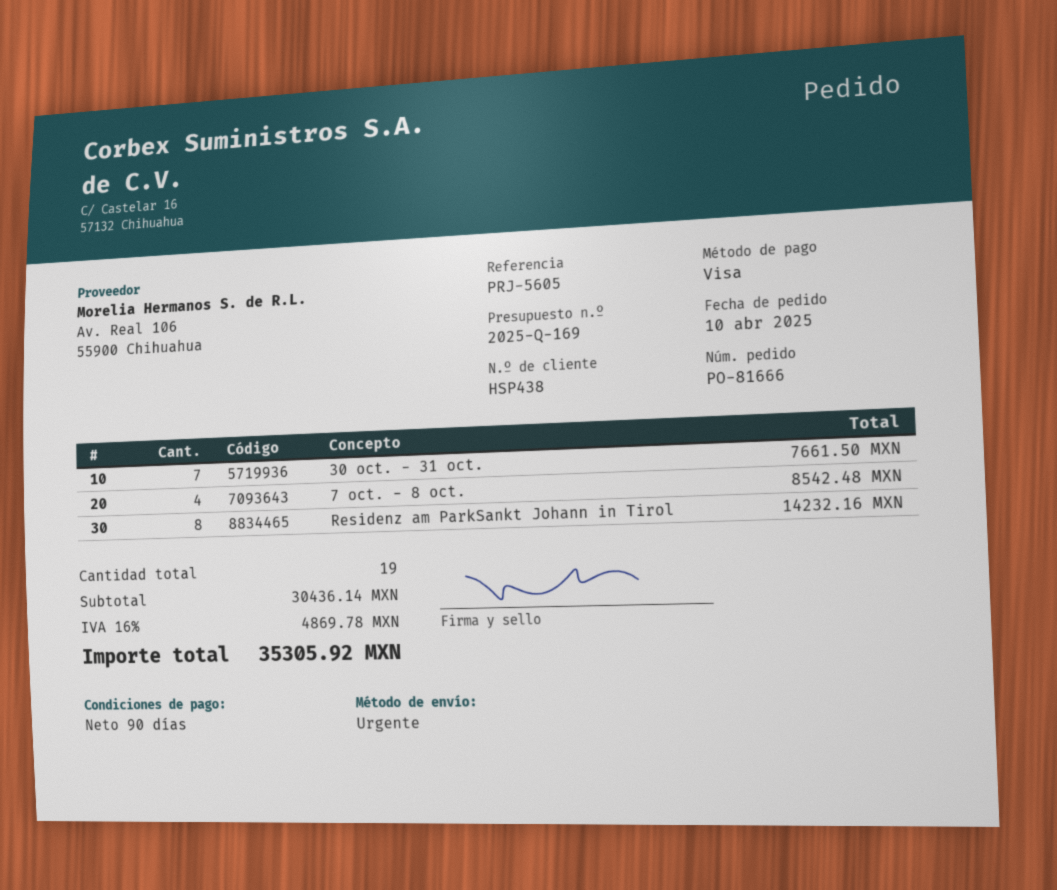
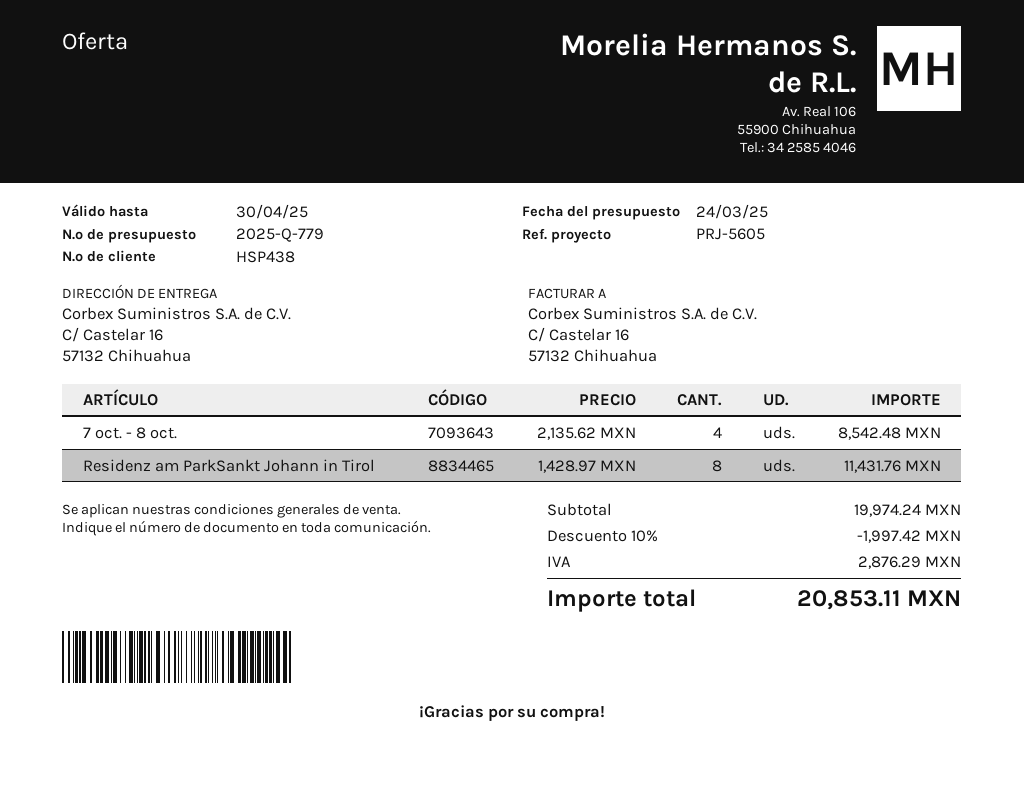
quote number: 2025-Q-169 -> 2025-Q-779
30 oct. - 31 oct.: 7 for 7661.50 -> none
Residenz am ParkSankt Johann in Tirol: 8 for 14232.16 -> 8 for 11431.76
subtotal: 30436.14 -> 19974.24
discount: none -> 10% = 1997.42
tax: 4869.78 -> 2876.29
total: 35305.92 -> 20853.11

